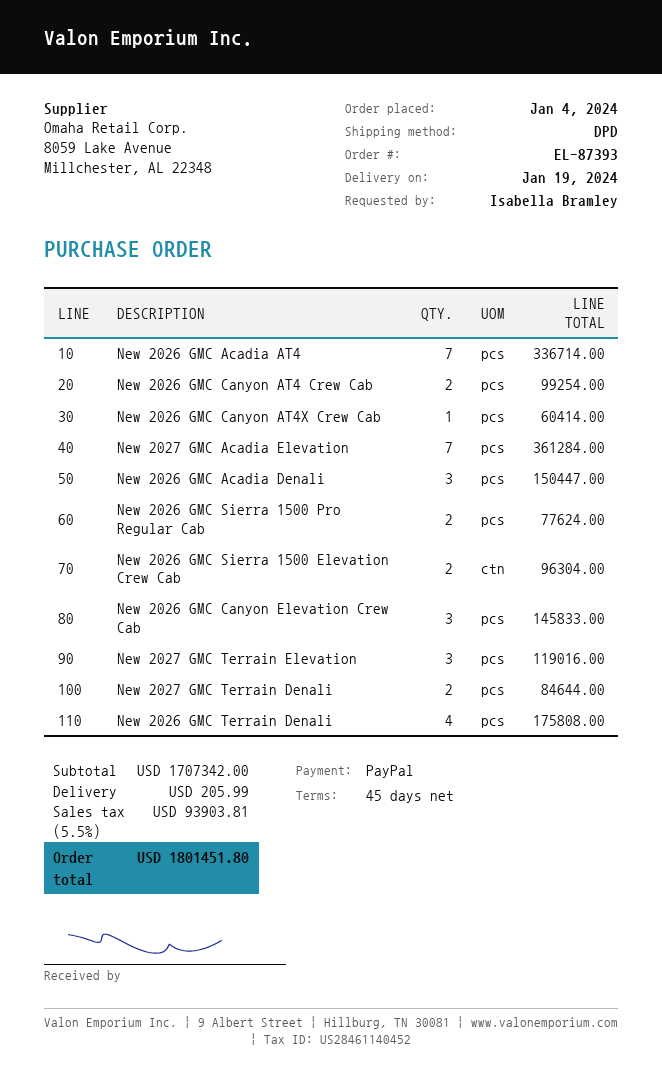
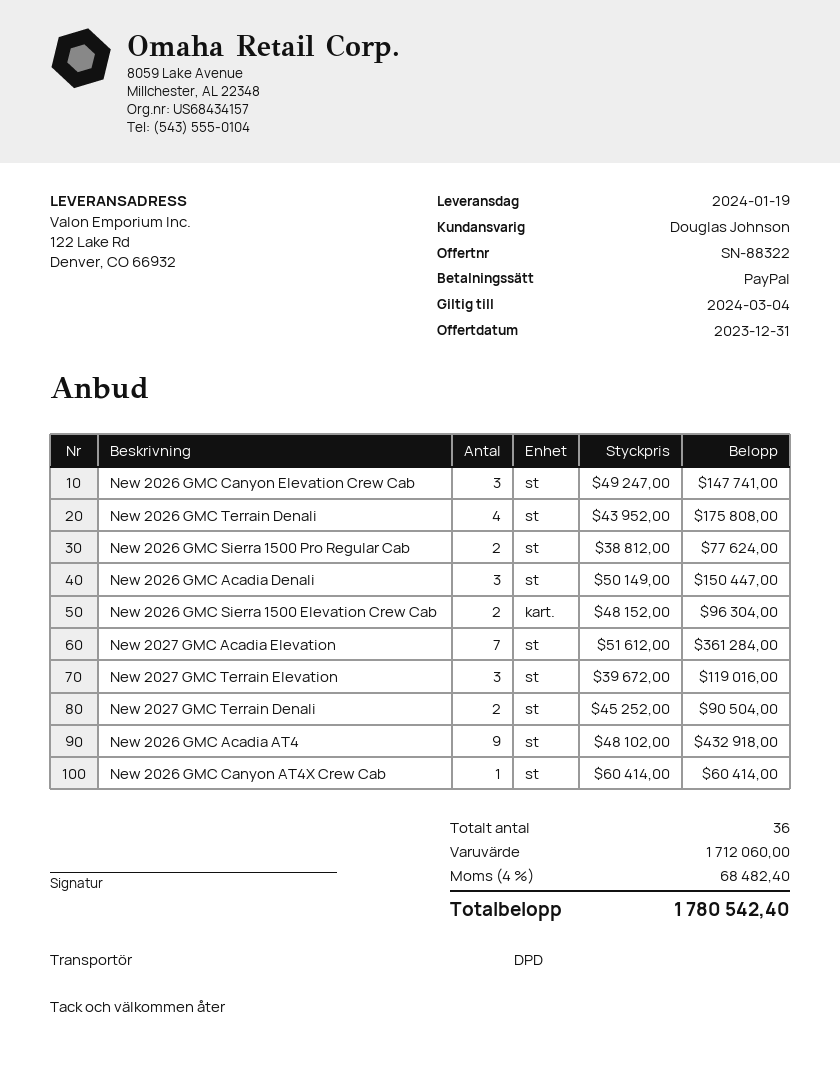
New 2026 GMC Acadia AT4: 7 for 336714.00 -> 9 for 432918.00
New 2026 GMC Canyon AT4 Crew Cab: 2 for 99254.00 -> none
New 2026 GMC Canyon Elevation Crew Cab: 3 for 145833.00 -> 3 for 147741.00
New 2027 GMC Terrain Denali: 2 for 84644.00 -> 2 for 90504.00
subtotal: 1707342.00 -> 1712060.00
shipping: 205.99 -> none
tax: 5.5% = 93903.81 -> 4% = 68482.40
total: 1801451.80 -> 1780542.40

